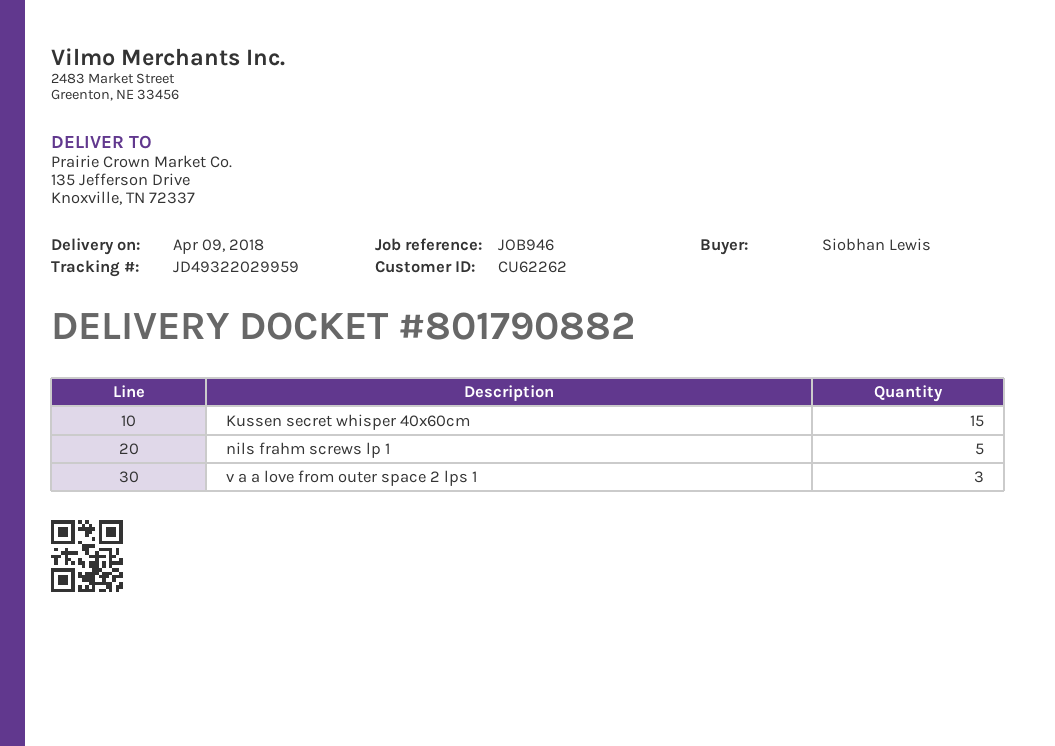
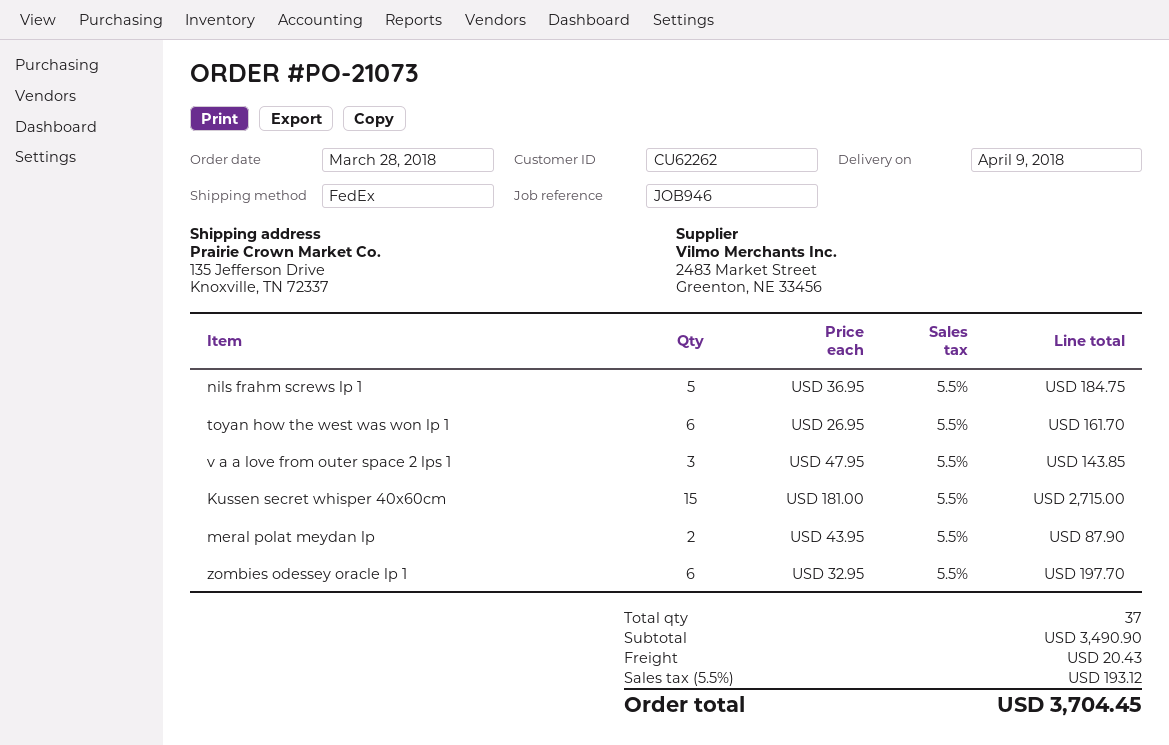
toyan how the west was won lp 1: none -> 6
meral polat meydan lp: none -> 2
zombies odessey oracle lp 1: none -> 6

